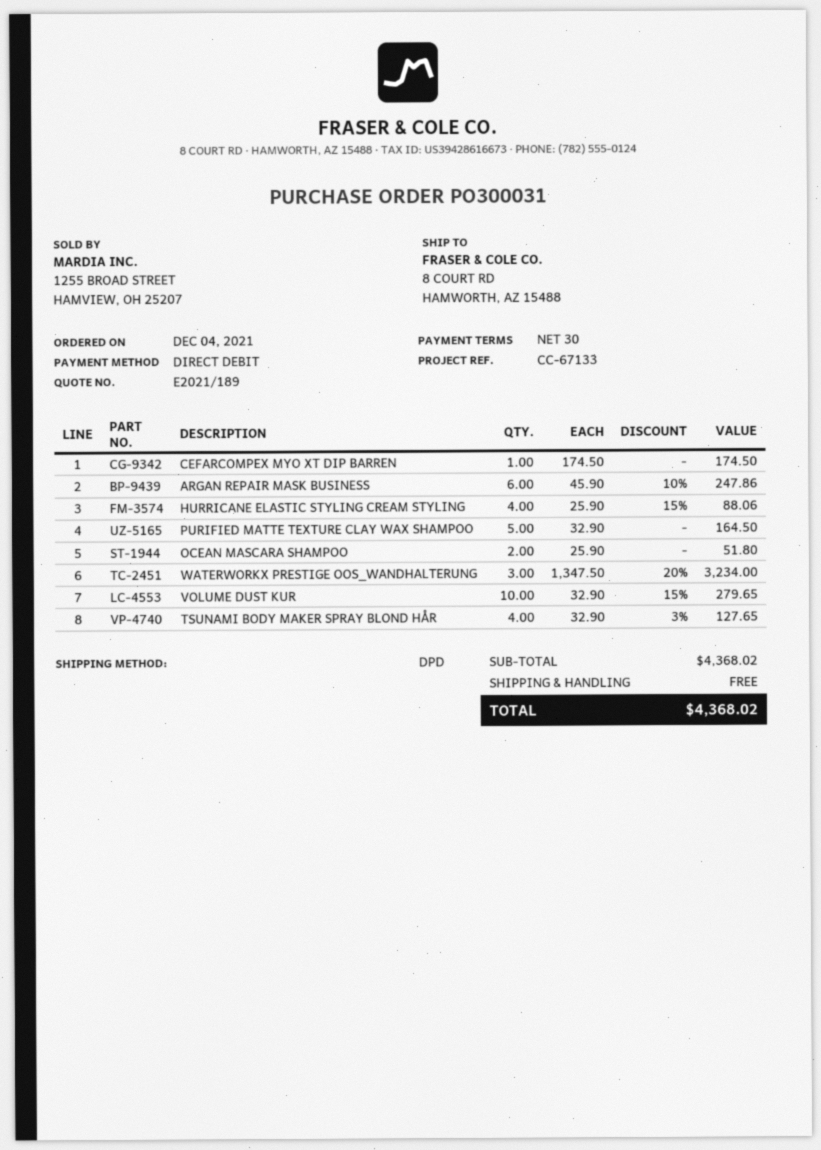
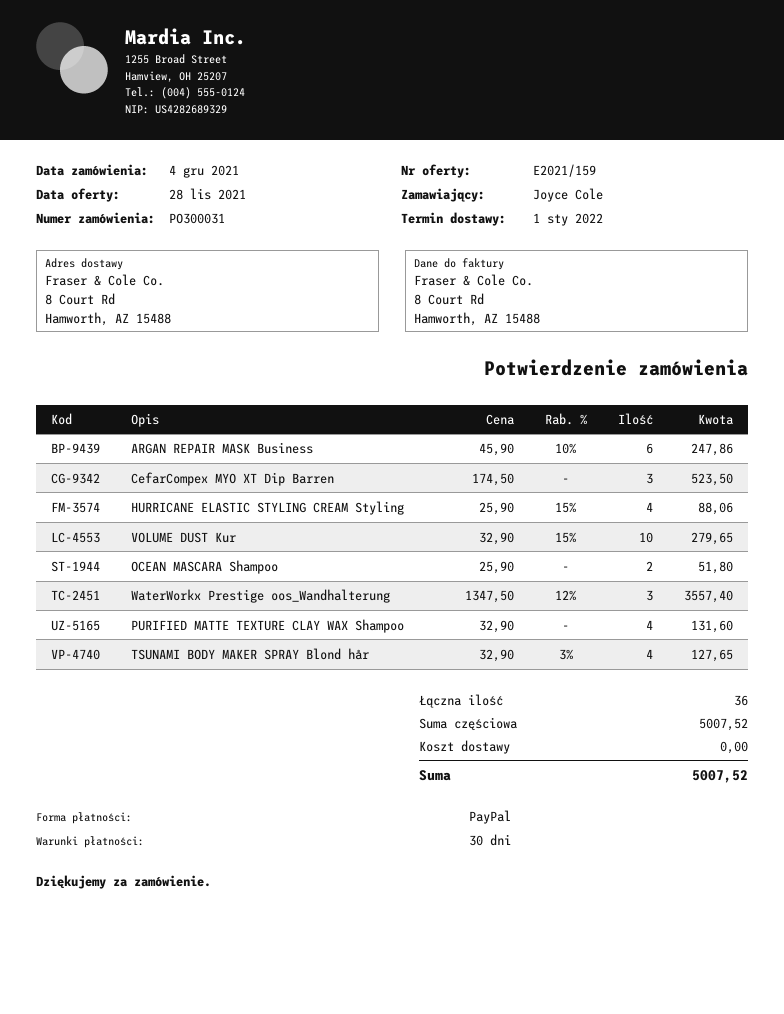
quote number: E2021/189 -> E2021/159
payment method: direct debit -> PayPal
CEFARCOMPEX MYO XT DIP BARREN: 1 x 174.50 = 174.50 -> 3 x 174.50 = 523.50
PURIFIED MATTE TEXTURE CLAY WAX SHAMPOO: 5 x 32.90 = 164.50 -> 4 x 32.90 = 131.60
WATERWORKX PRESTIGE OOS_WANDHALTERUNG: 3 x 1347.50 - 20% = 3234.00 -> 3 x 1347.50 - 12% = 3557.40
subtotal: 4368.02 -> 5007.52
total: 4368.02 -> 5007.52

